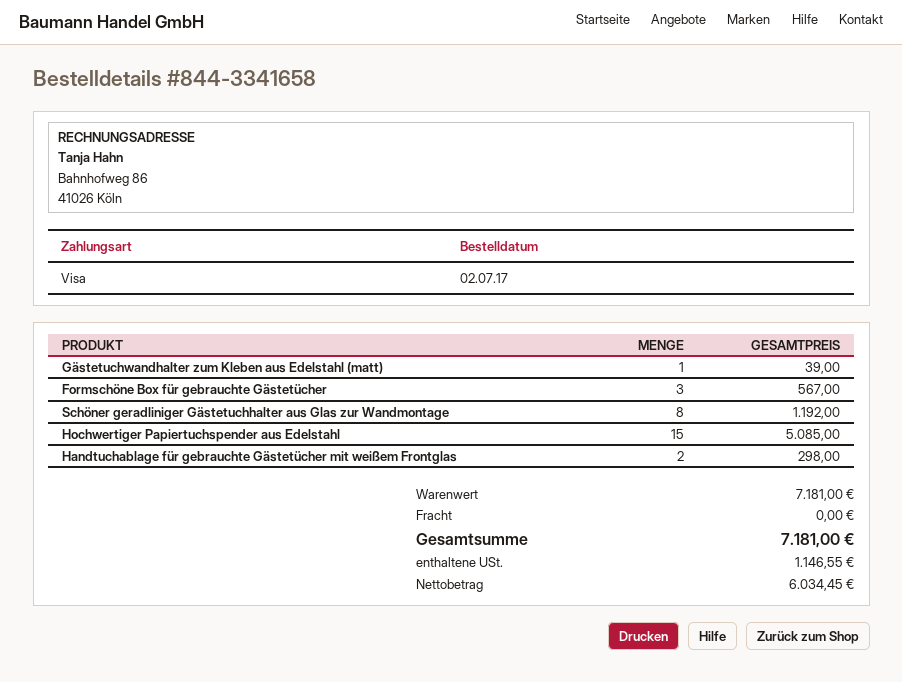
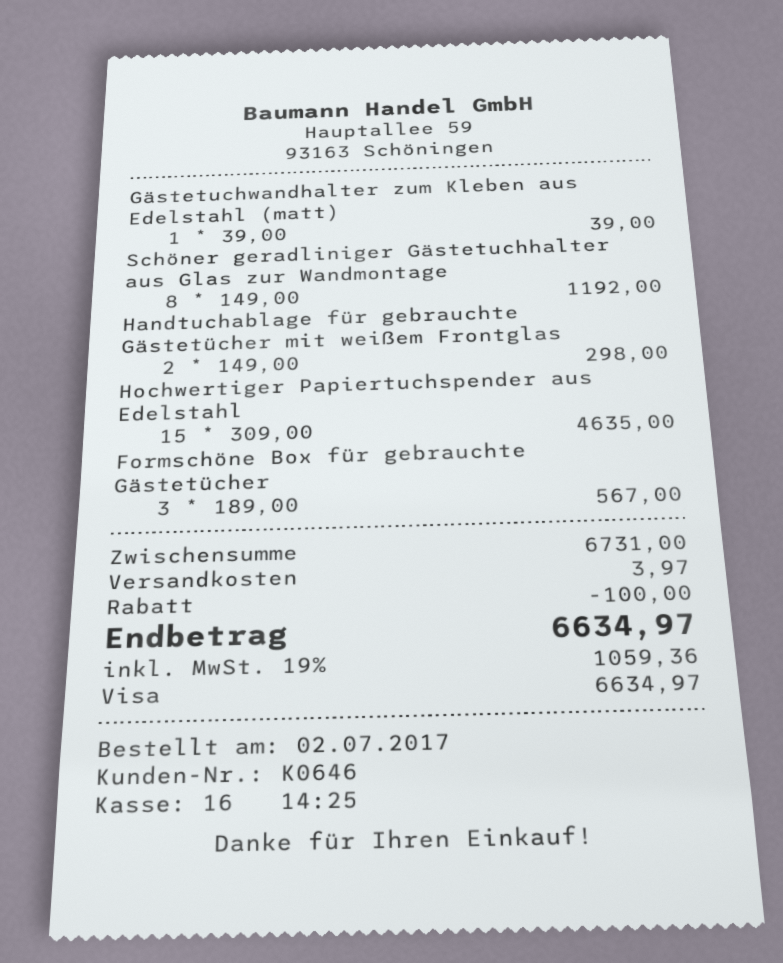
Hochwertiger Papiertuchspender aus Edelstahl: 15 for 5085.00 -> 15 for 4635.00
subtotal: 7181.00 -> 6731.00
discount: none -> 100.00
shipping: 0.00 -> 3.97
tax: 1146.55 -> 1059.36
total: 7181.00 -> 6634.97

